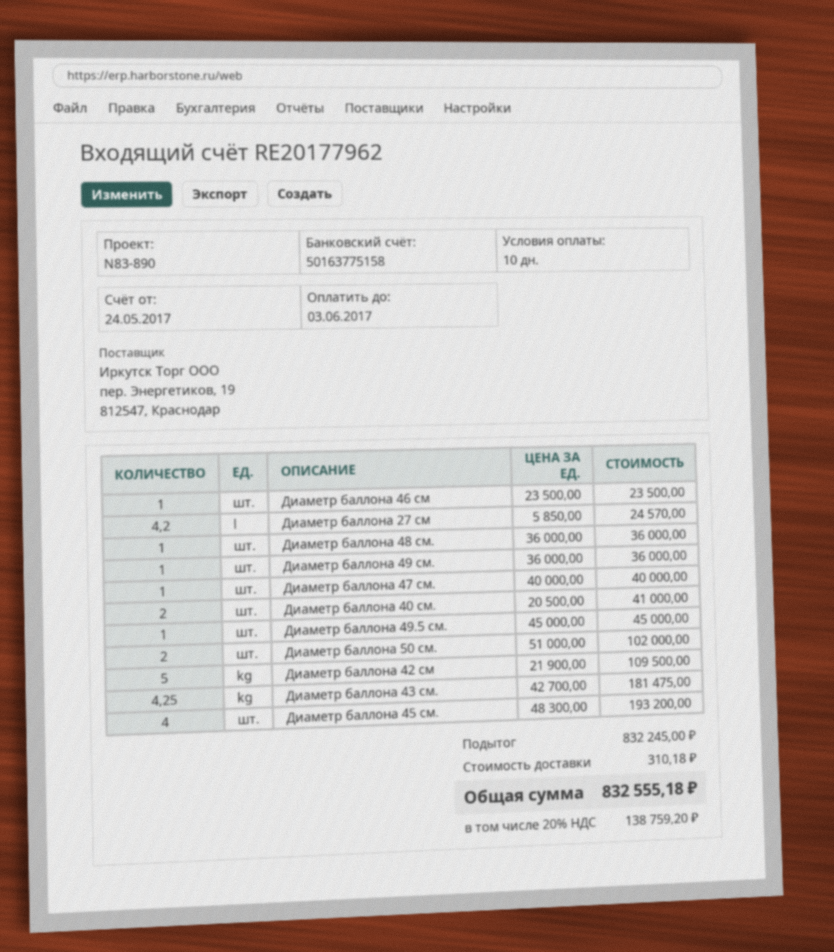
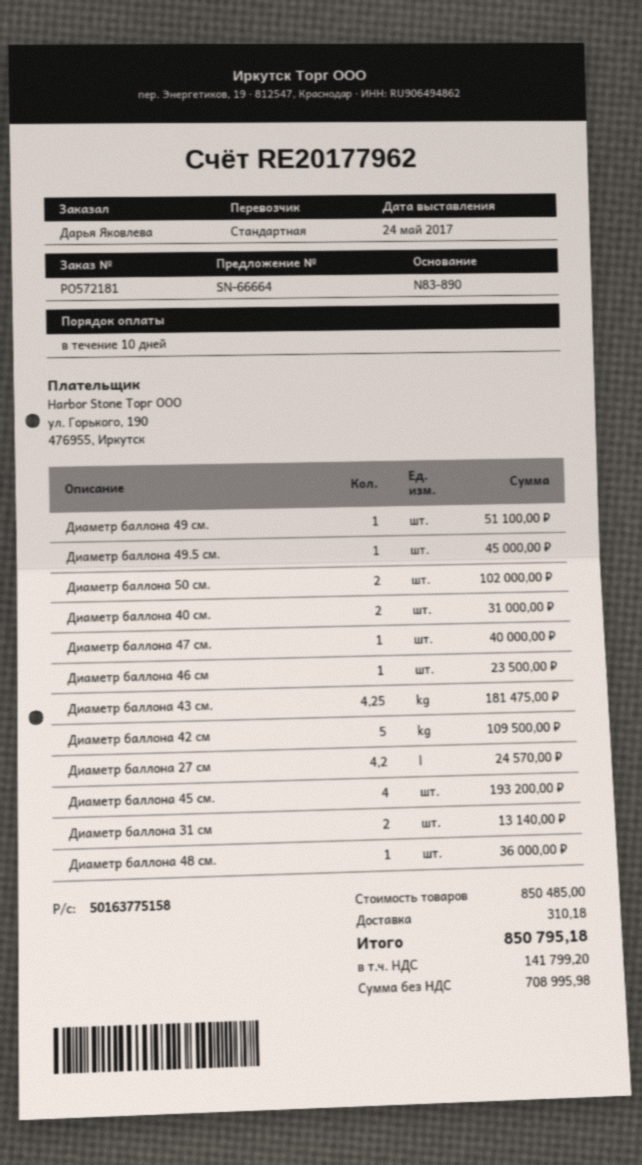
Диаметр баллона 49 см.: 1 for 36000.00 -> 1 for 51100.00
Диаметр баллона 40 см.: 2 for 41000.00 -> 2 for 31000.00
Диаметр баллона 31 см: none -> 2 for 13140.00
subtotal: 832245.00 -> 850485.00
tax: 138759.20 -> 141799.20
total: 832555.18 -> 850795.18

